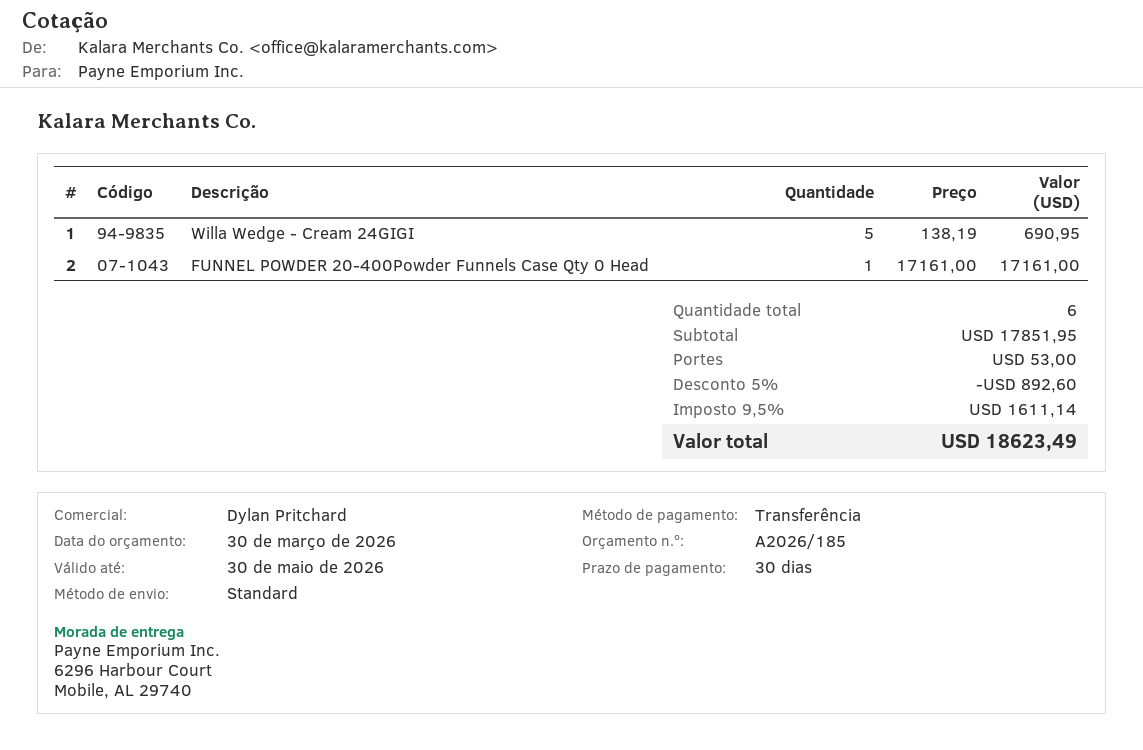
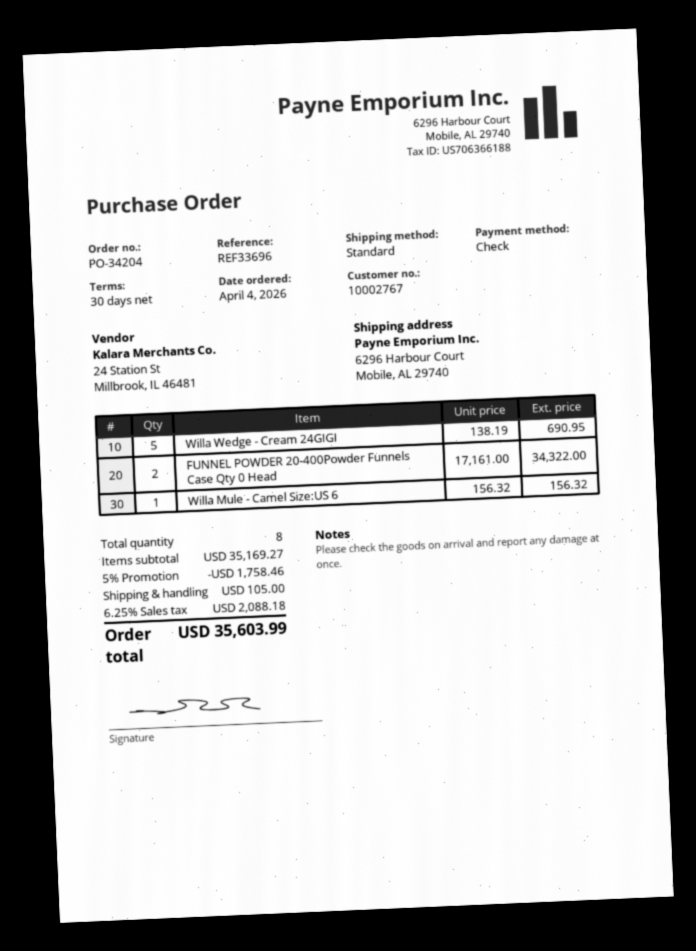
payment method: bank transfer -> cheque
FUNNEL POWDER 20-400Powder Funnels Case Qty 0 Head: 1 x 17161.00 = 17161.00 -> 2 x 17161.00 = 34322.00
Willa Mule - Camel Size:US 6: none -> 1 x 156.32 = 156.32
total quantity: 6 -> 8
subtotal: 17851.95 -> 35169.27
discount: 5% = 892.60 -> 5% = 1758.46
shipping: 53.00 -> 105.00
tax: 9.5% = 1611.14 -> 6.25% = 2088.18
total: 18623.49 -> 35603.99

